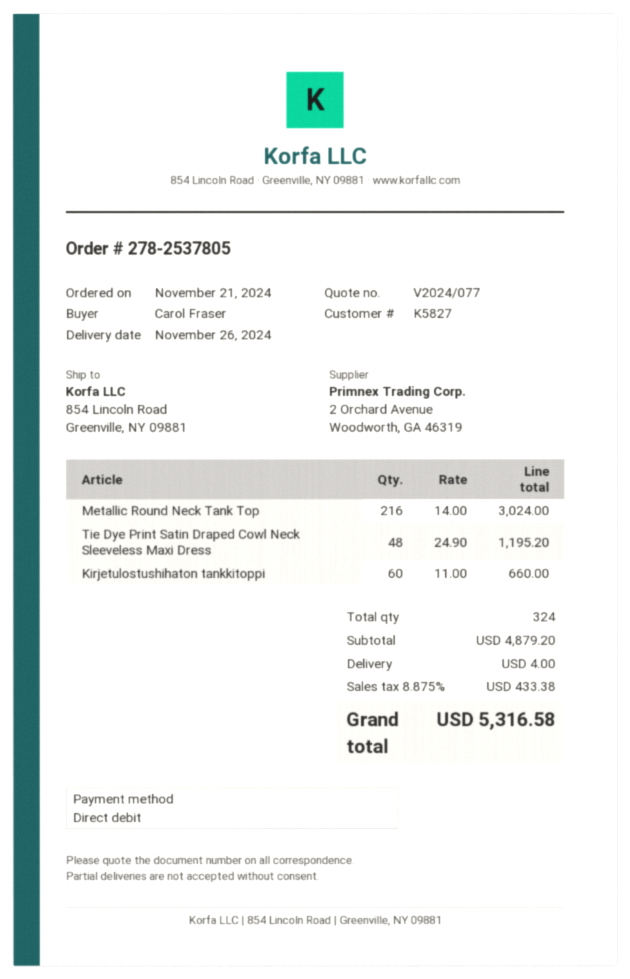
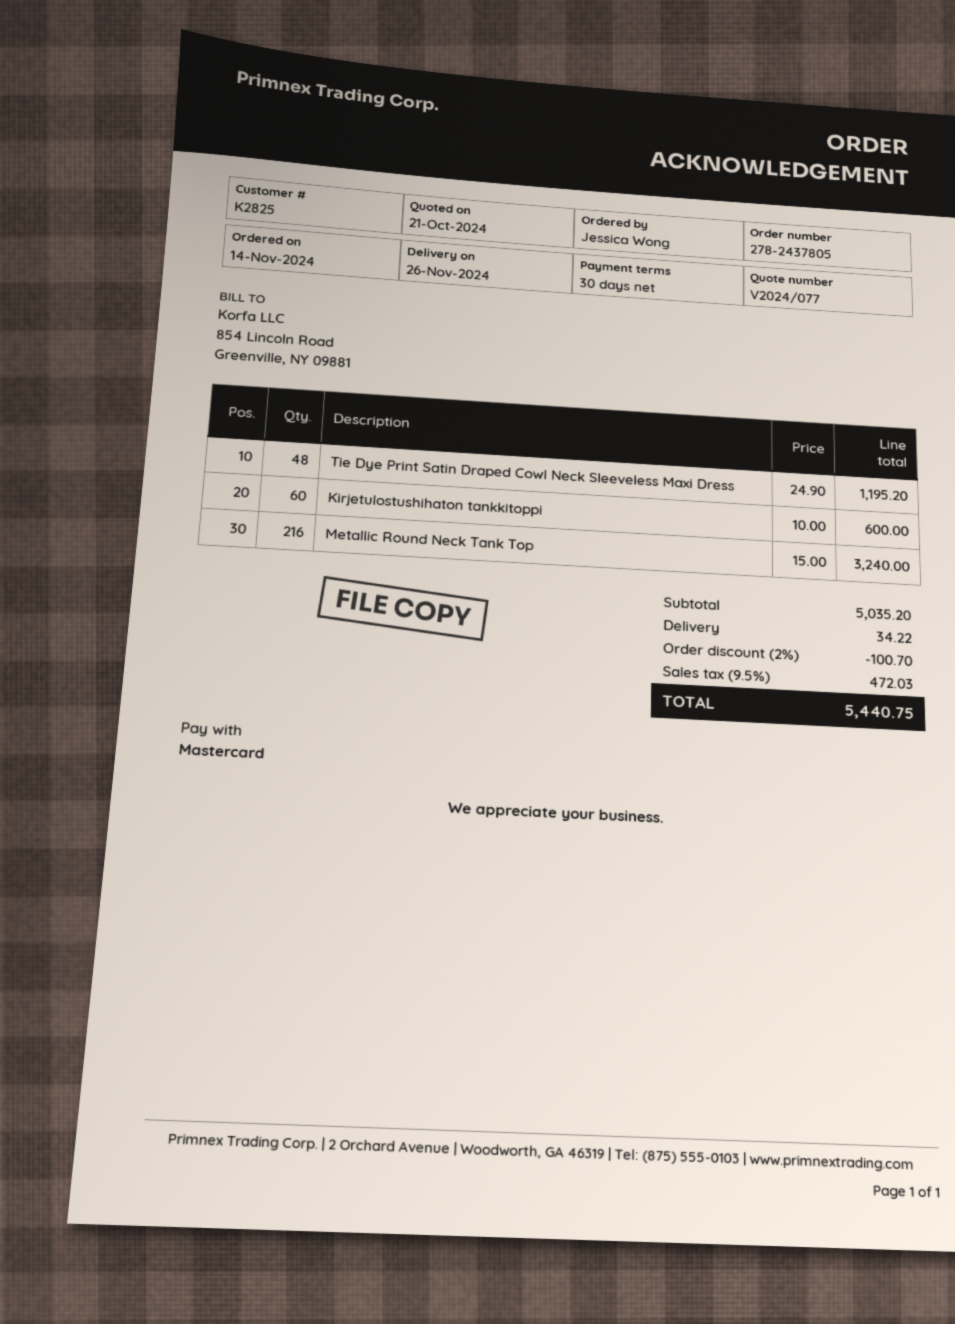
order number: 278-2537805 -> 278-2437805
order date: 2024-11-21 -> 2024-11-14
customer number: K5827 -> K2825
ordered by: Carol Fraser -> Jessica Wong
payment method: direct debit -> Mastercard
Metallic Round Neck Tank Top: 216 x 14.00 = 3024.00 -> 216 x 15.00 = 3240.00
Kirjetulostushihaton tankkitoppi: 60 x 11.00 = 660.00 -> 60 x 10.00 = 600.00
subtotal: 4879.20 -> 5035.20
discount: none -> 2% = 100.70
shipping: 4.00 -> 34.22
tax: 8.875% = 433.38 -> 9.5% = 472.03
total: 5316.58 -> 5440.75

